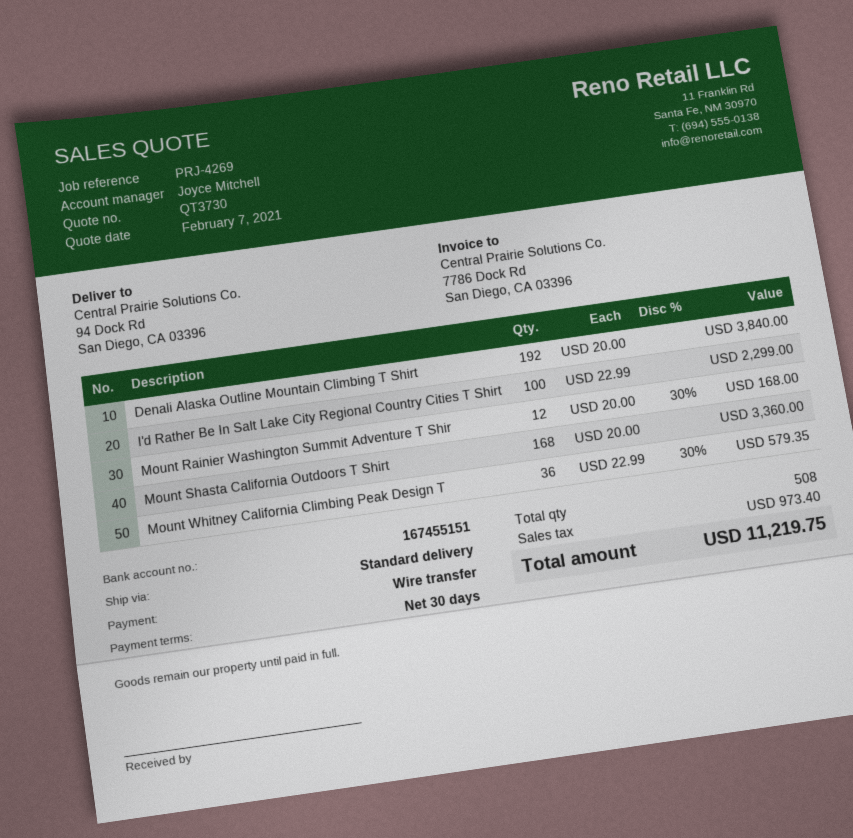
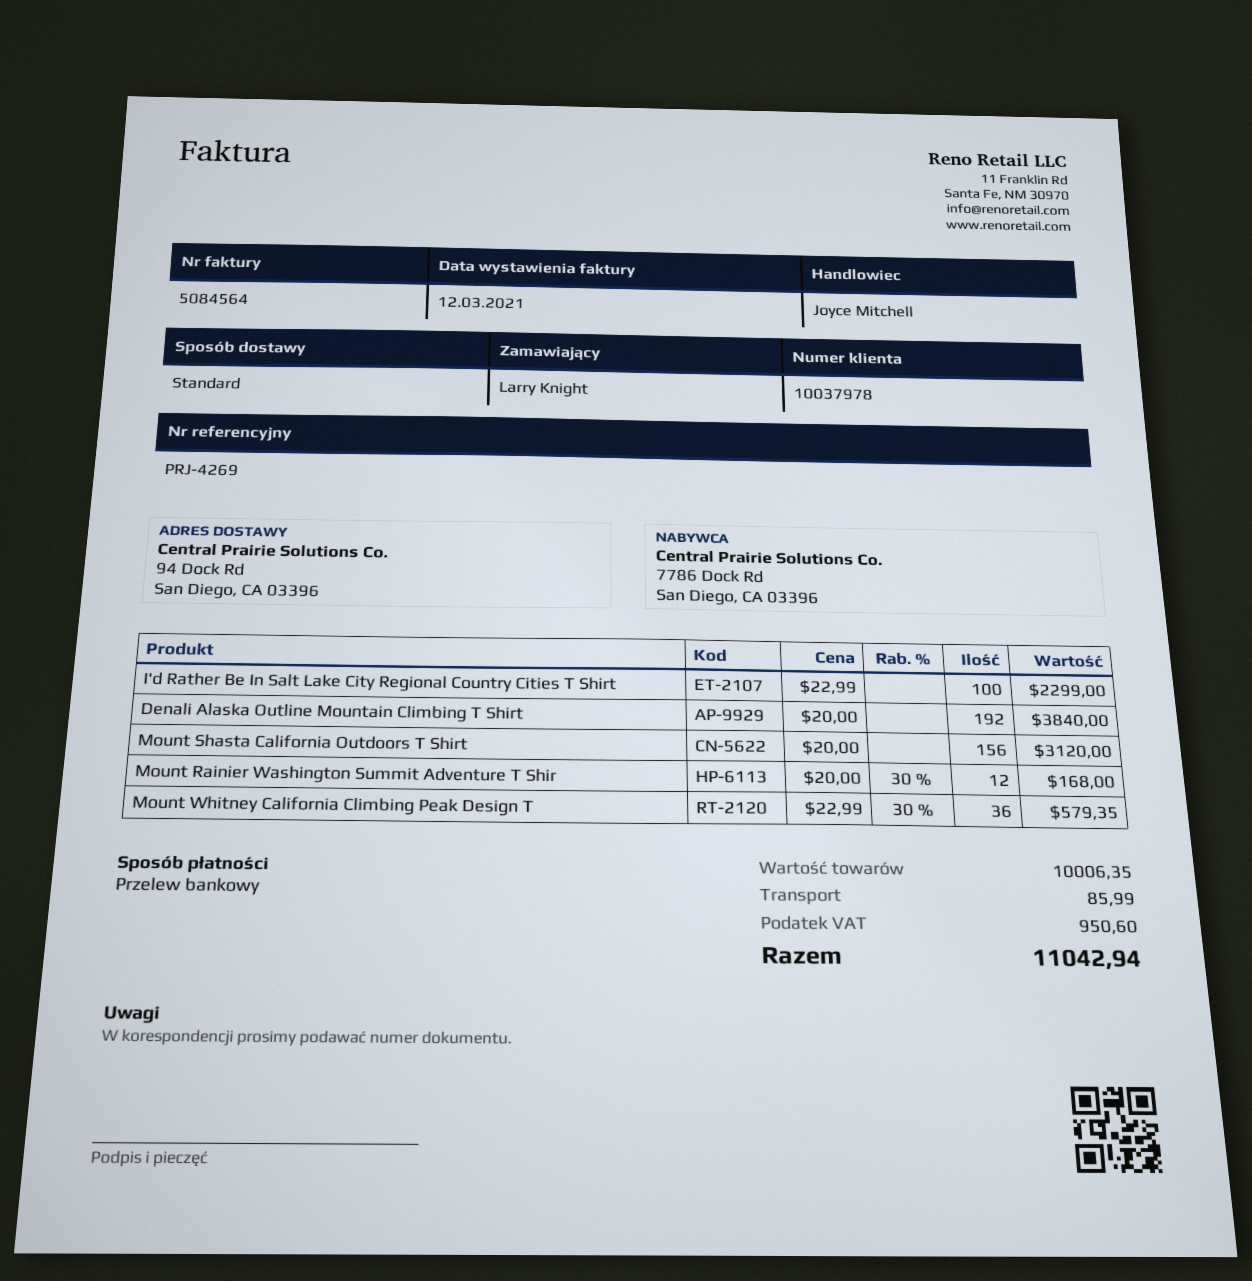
Mount Shasta California Outdoors T Shirt: 168 x 20.00 = 3360.00 -> 156 x 20.00 = 3120.00
shipping: none -> 85.99
tax: 973.40 -> 950.60
total: 11219.75 -> 11042.94

